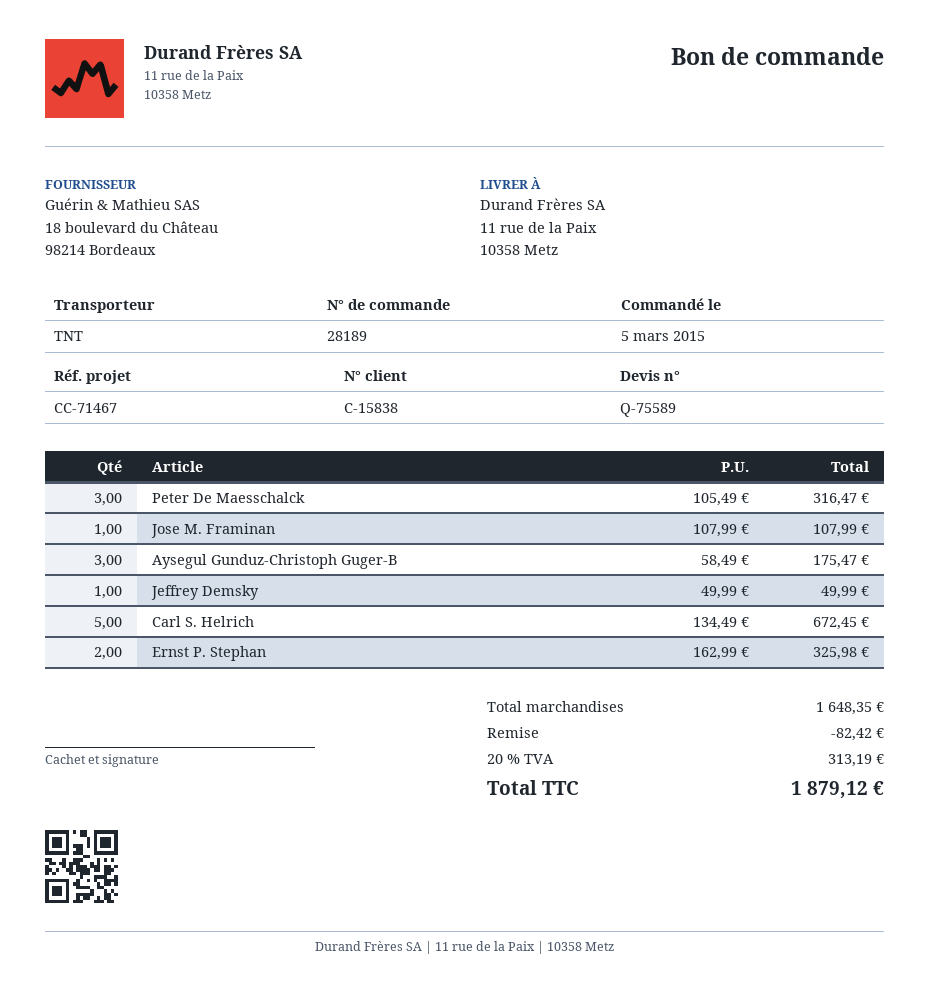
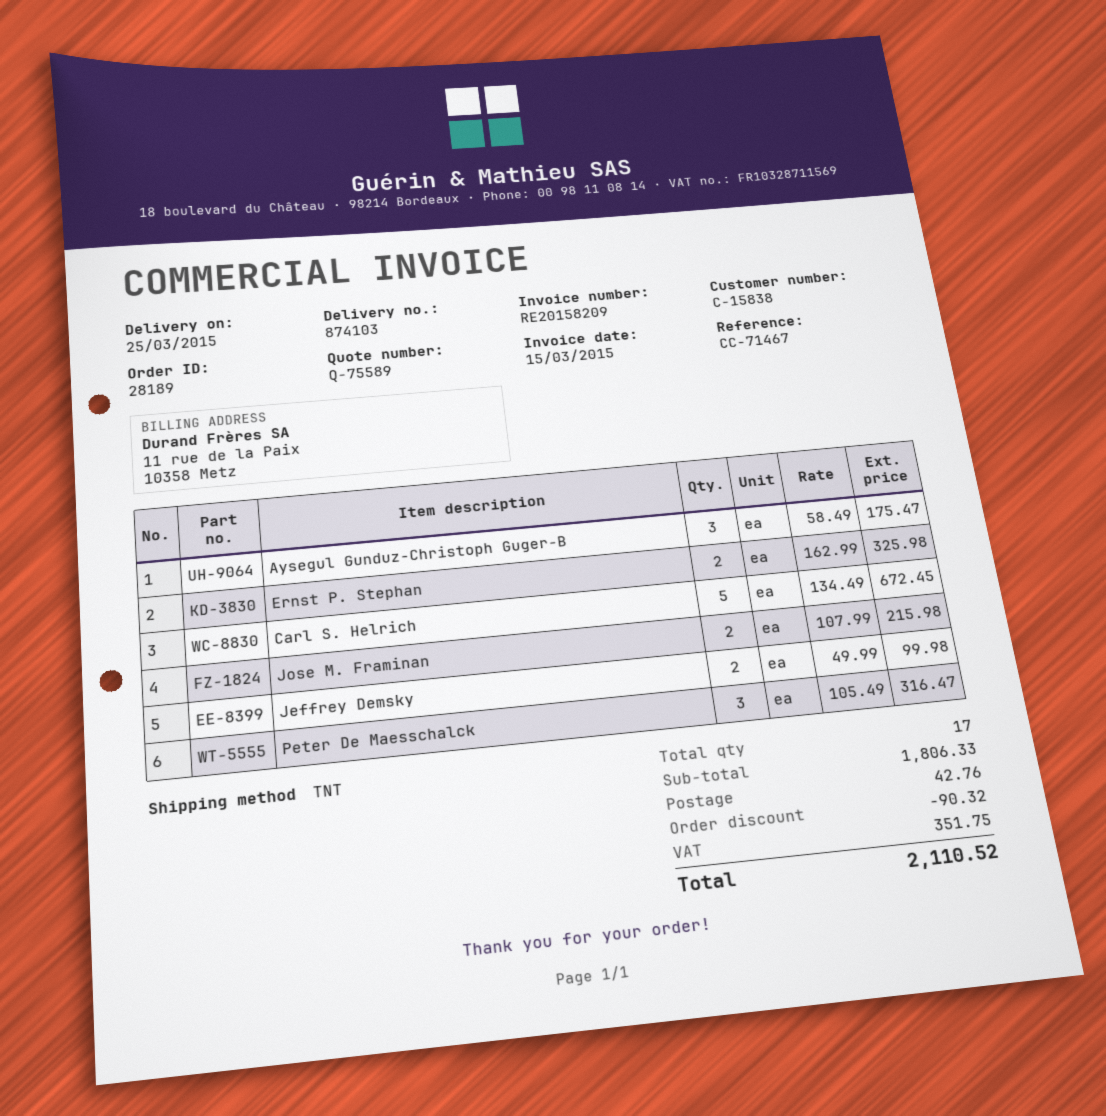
Jose M. Framinan: 1 x 107.99 = 107.99 -> 2 x 107.99 = 215.98
Jeffrey Demsky: 1 x 49.99 = 49.99 -> 2 x 49.99 = 99.98
subtotal: 1648.35 -> 1806.33
discount: 82.42 -> 90.32
shipping: none -> 42.76
tax: 313.19 -> 351.75
total: 1879.12 -> 2110.52

